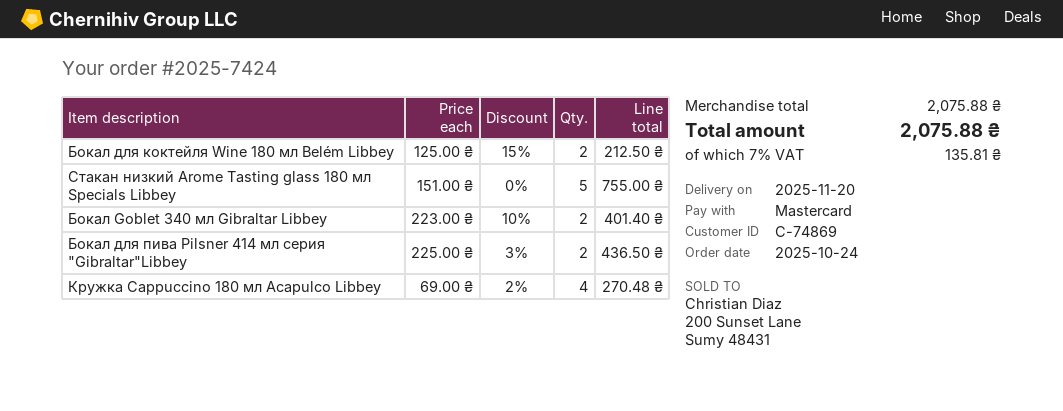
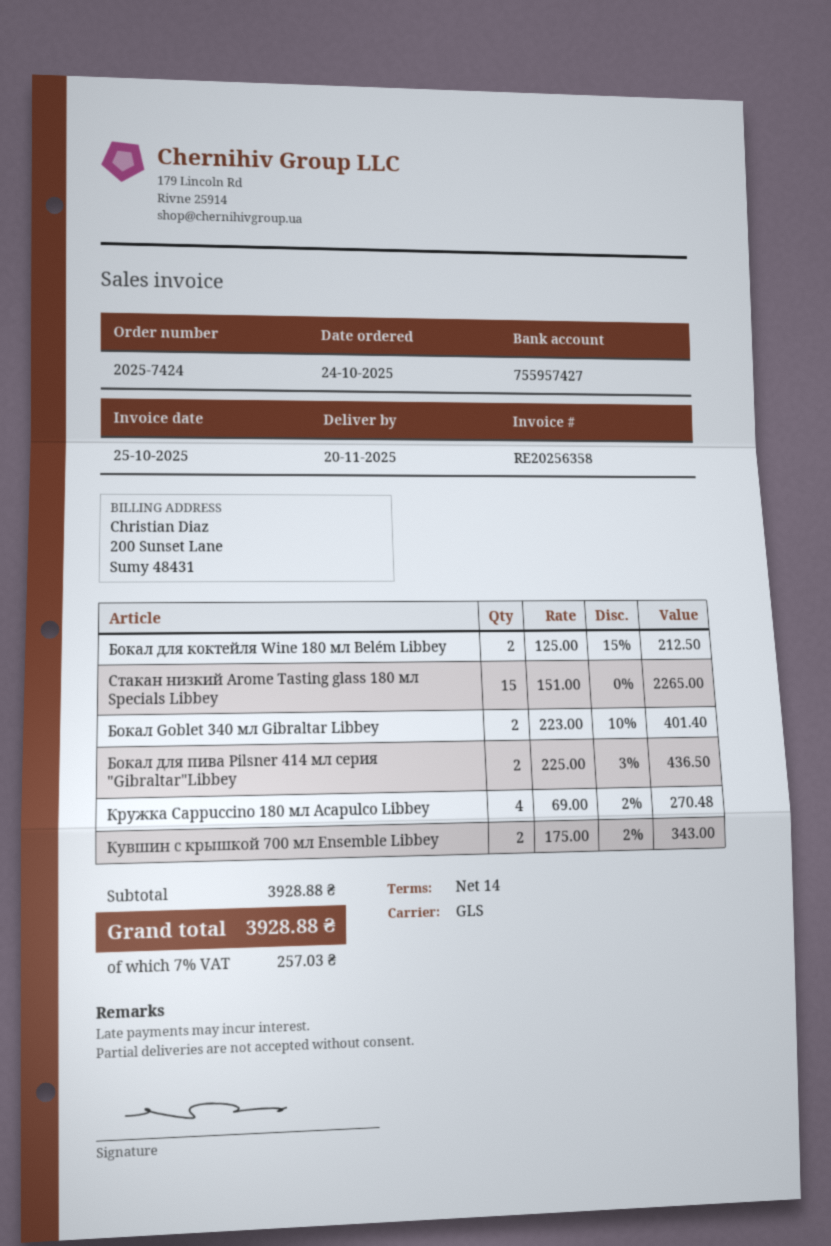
Стакан низкий Arome Tasting glass 180 мл Specials Libbey: 5 x 151.00 = 755.00 -> 15 x 151.00 = 2265.00
Кувшин с крышкой 700 мл Ensemble Libbey: none -> 2 x 175.00 - 2% = 343.00
subtotal: 2075.88 -> 3928.88
tax: 7% = 135.81 -> 7% = 257.03
total: 2075.88 -> 3928.88

